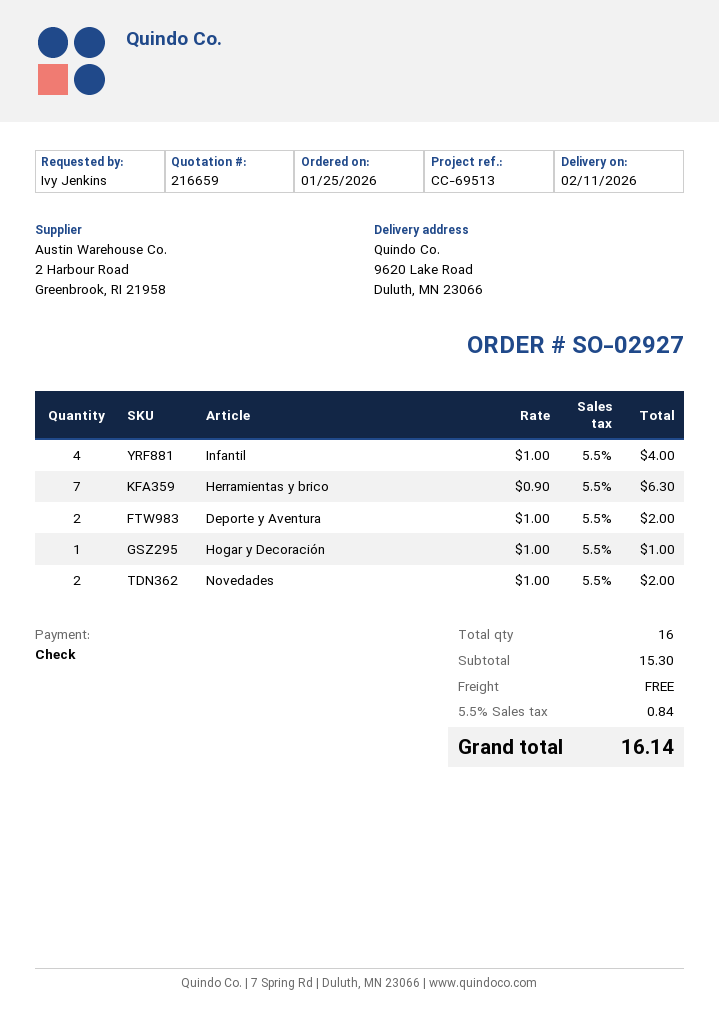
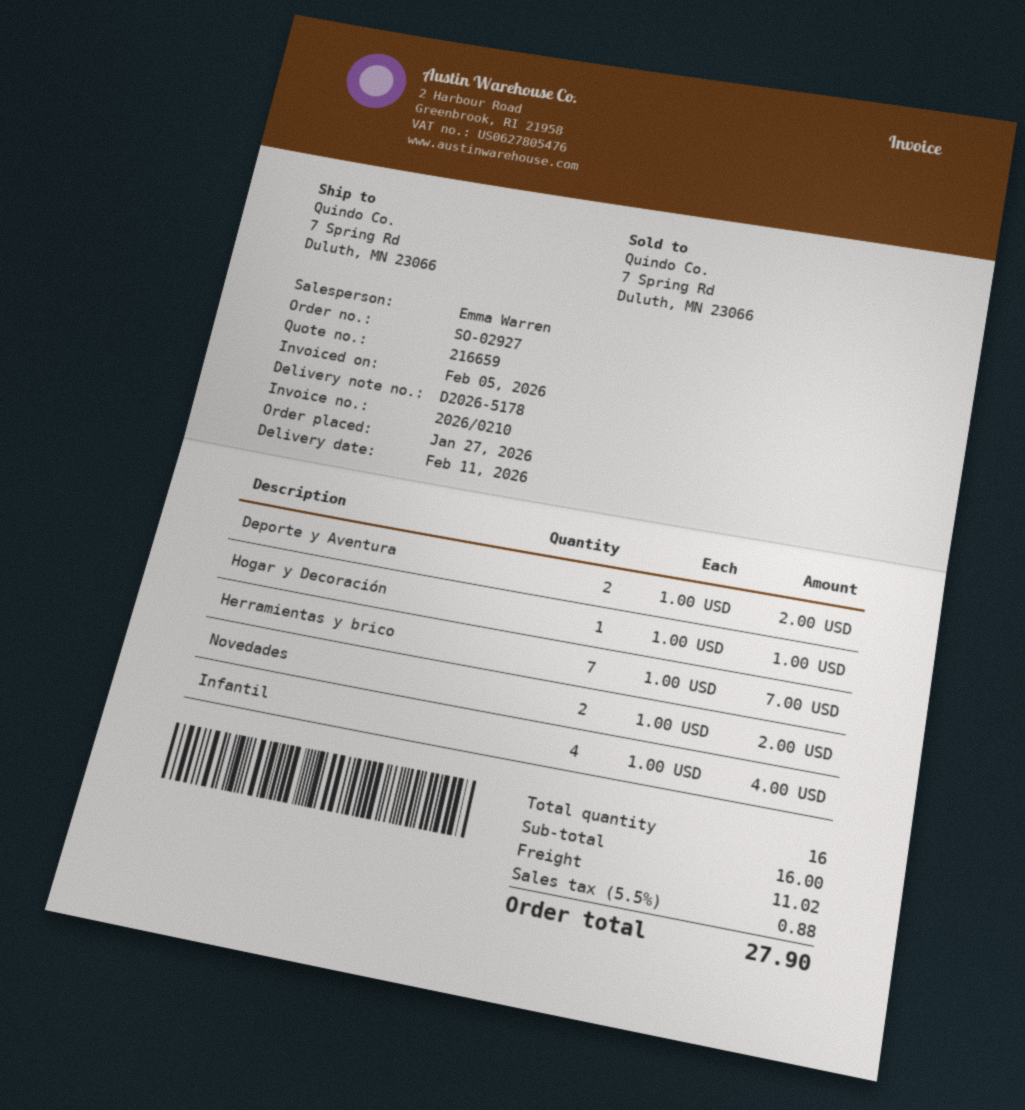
order date: 2026-01-25 -> 2026-01-27
ship to: 9620 Lake Road, Duluth, MN 23066 -> 7 Spring Rd, Duluth, MN 23066
Herramientas y brico: 7 x 0.90 = 6.30 -> 7 x 1.00 = 7.00
subtotal: 15.30 -> 16.00
shipping: 0.00 -> 11.02
tax: 5.5% = 0.84 -> 5.5% = 0.88
total: 16.14 -> 27.90

